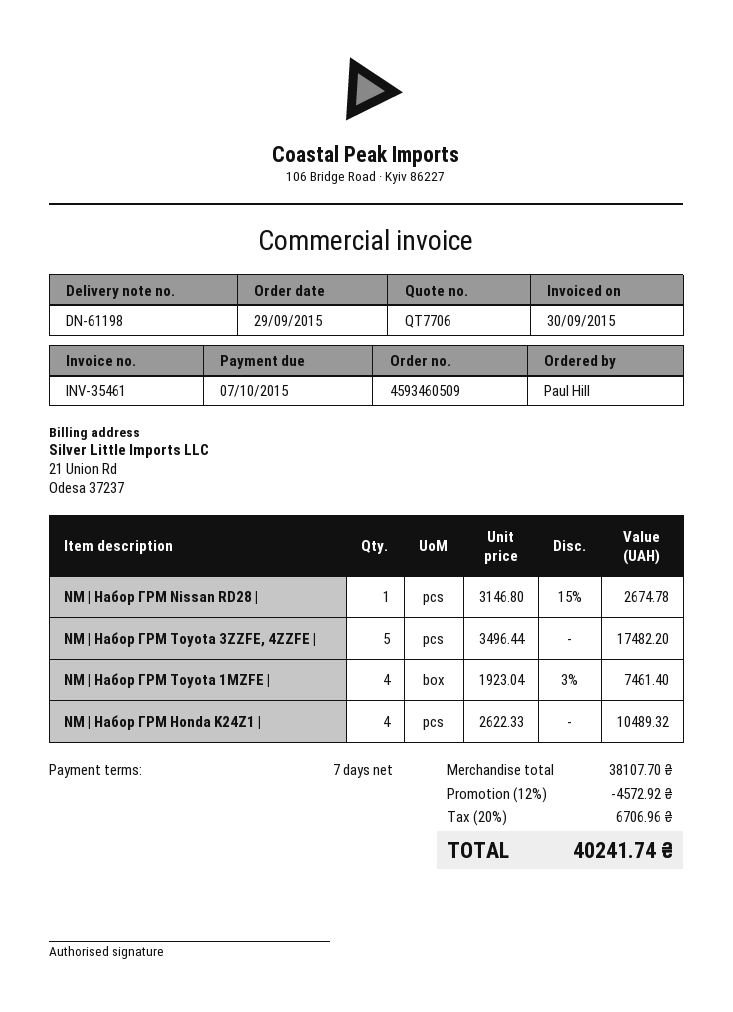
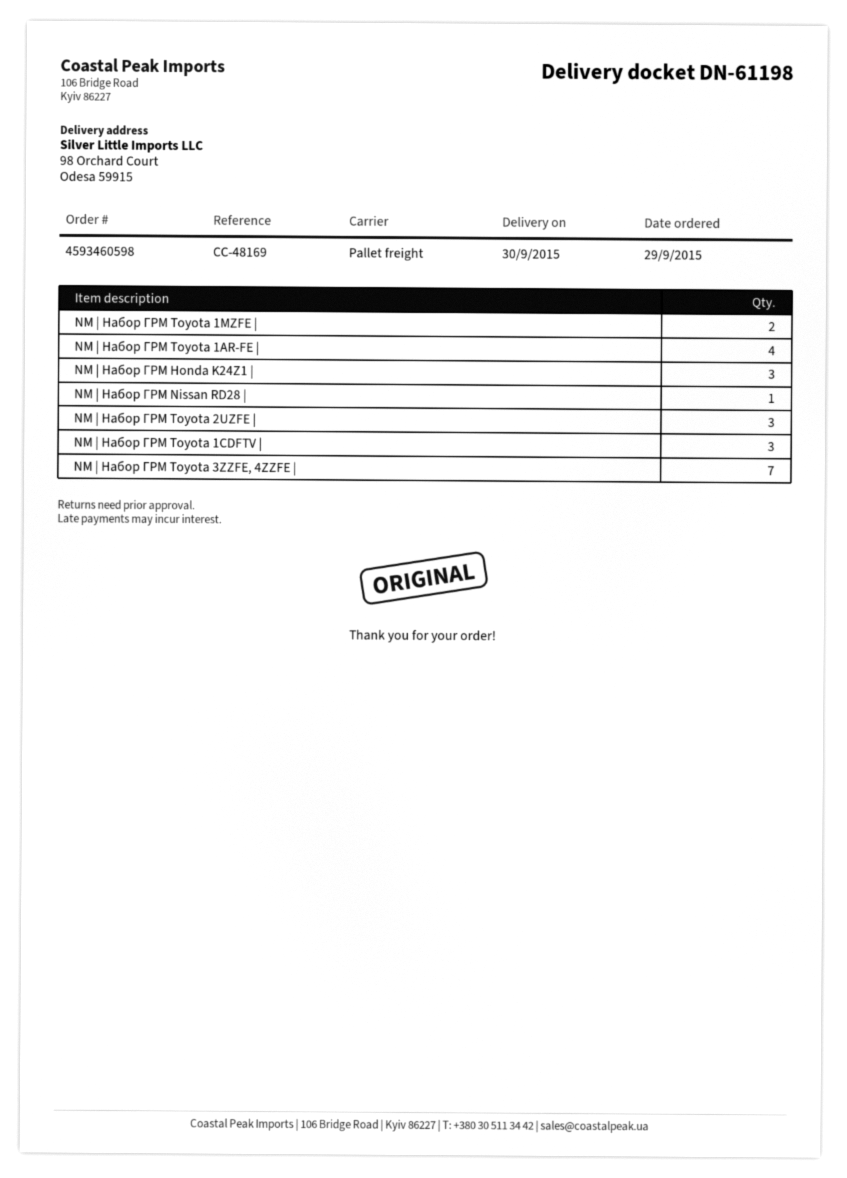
order number: 4593460509 -> 4593460598
NM | Набор ГРМ Toyota 3ZZFE, 4ZZFE |: 5 -> 7
NM | Набор ГРМ Toyota 1MZFE |: 4 -> 2
NM | Набор ГРМ Honda K24Z1 |: 4 -> 3
NM | Набор ГРМ Toyota 1AR-FE |: none -> 4
NM | Набор ГРМ Toyota 2UZFE |: none -> 3
NM | Набор ГРМ Toyota 1CDFTV |: none -> 3

